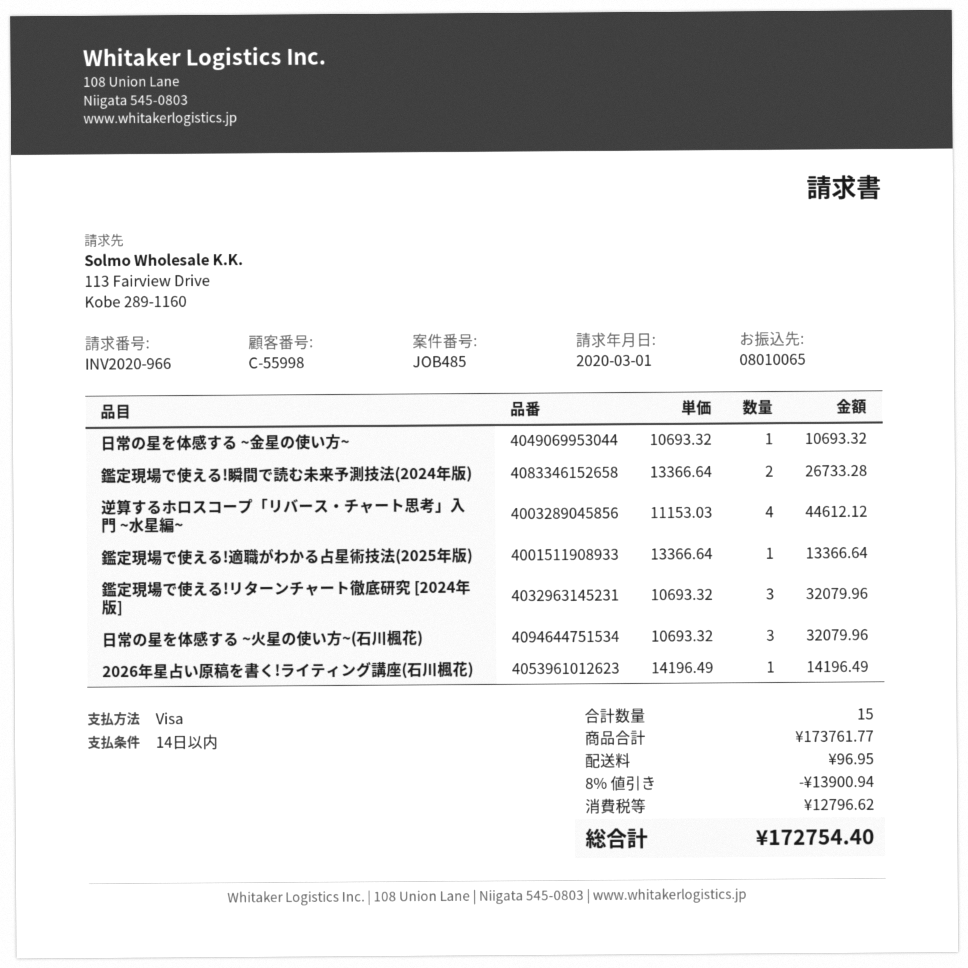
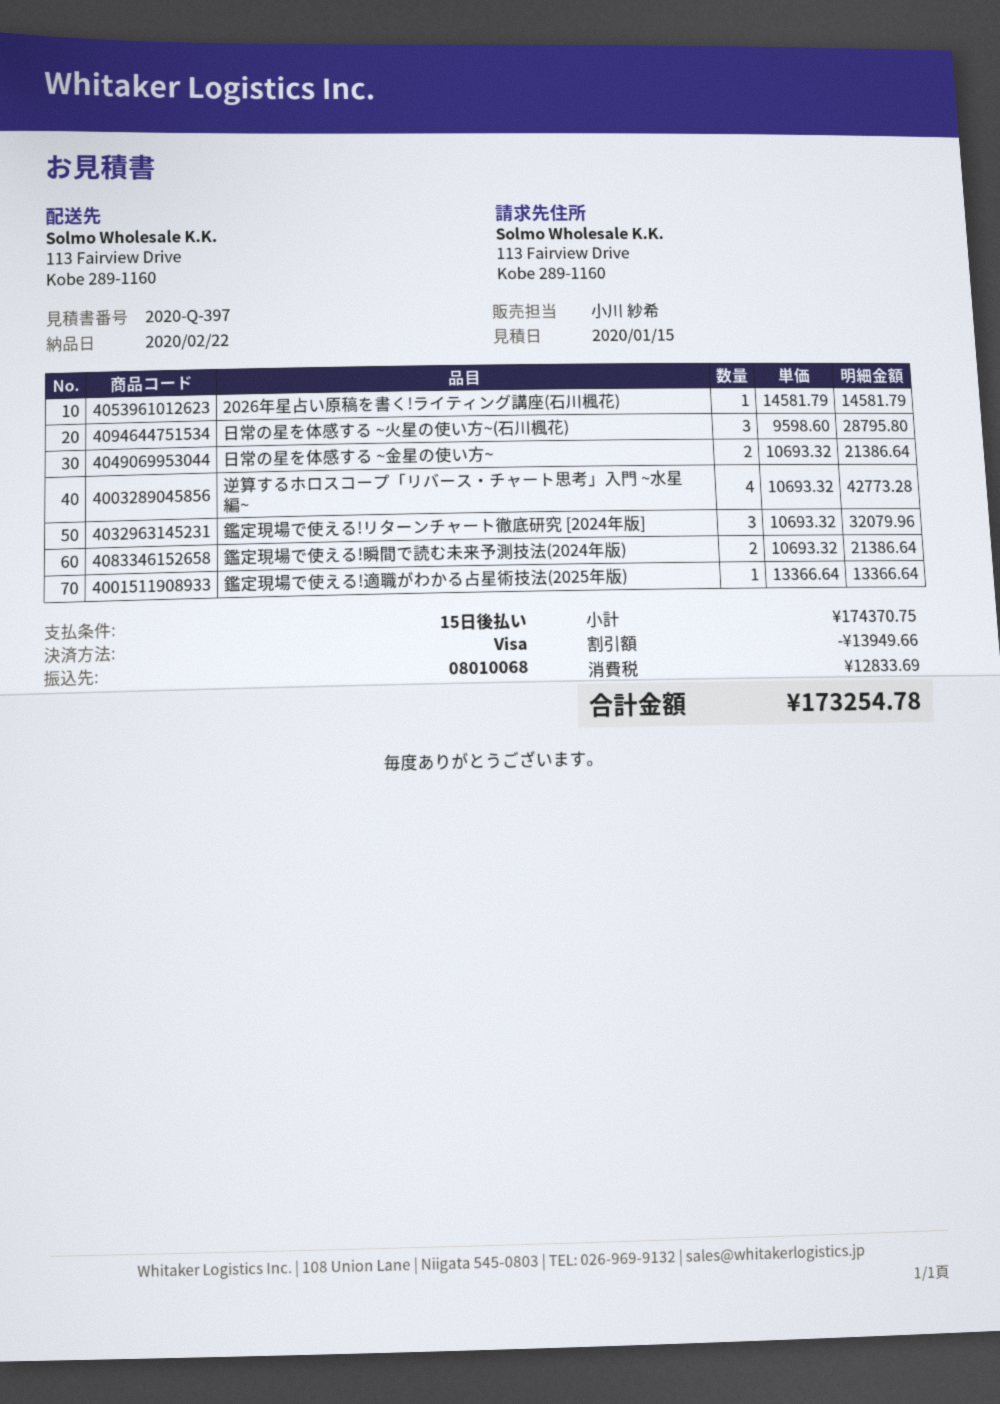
payment terms: 14 days -> 15 days
bank account: 08010065 -> 08010068
日常の星を体感する ~金星の使い方~: 1 x 10693.32 = 10693.32 -> 2 x 10693.32 = 21386.64
鑑定現場で使える!瞬間で読む未来予測技法(2024年版): 2 x 13366.64 = 26733.28 -> 2 x 10693.32 = 21386.64
逆算するホロスコープ「リバース・チャート思考」入門 ~水星編~: 4 x 11153.03 = 44612.12 -> 4 x 10693.32 = 42773.28
日常の星を体感する ~火星の使い方~(石川楓花): 3 x 10693.32 = 32079.96 -> 3 x 9598.60 = 28795.80
2026年星占い原稿を書く!ライティング講座(石川楓花): 1 x 14196.49 = 14196.49 -> 1 x 14581.79 = 14581.79
subtotal: 173761.77 -> 174370.75
discount: 13900.94 -> 13949.66
shipping: 96.95 -> none
tax: 12796.62 -> 12833.69
total: 172754.40 -> 173254.78

